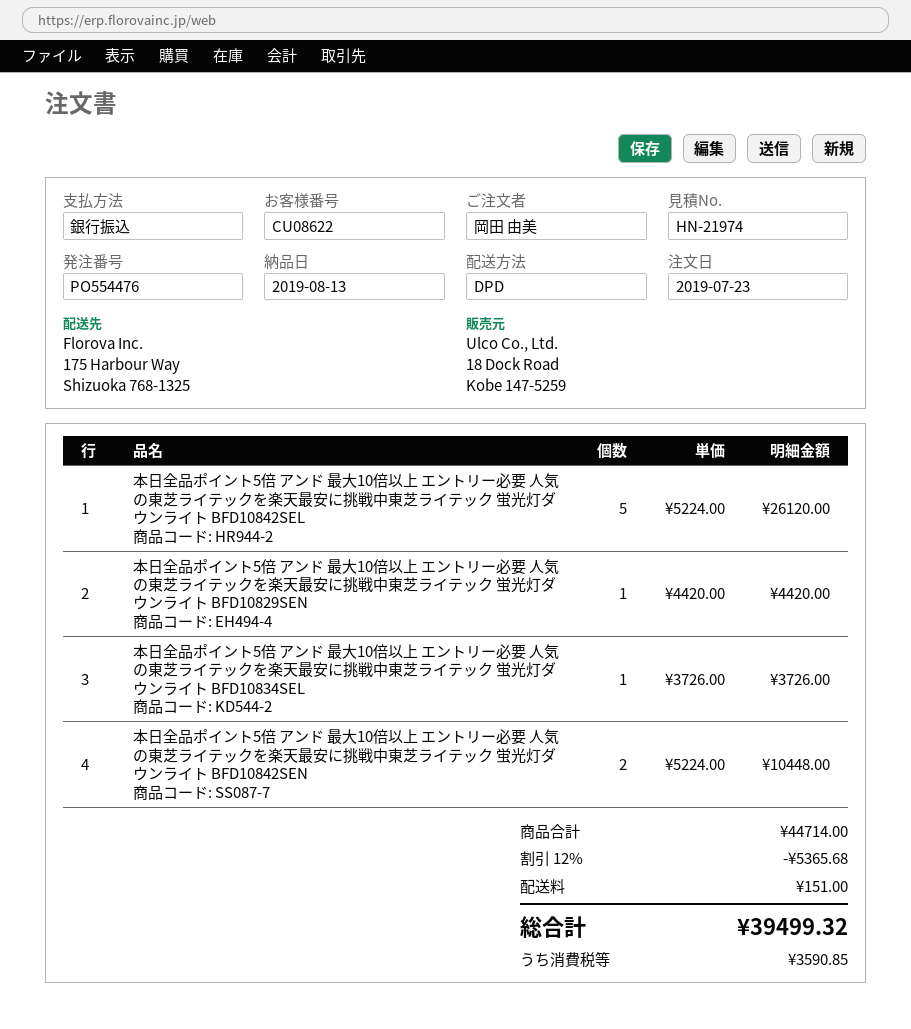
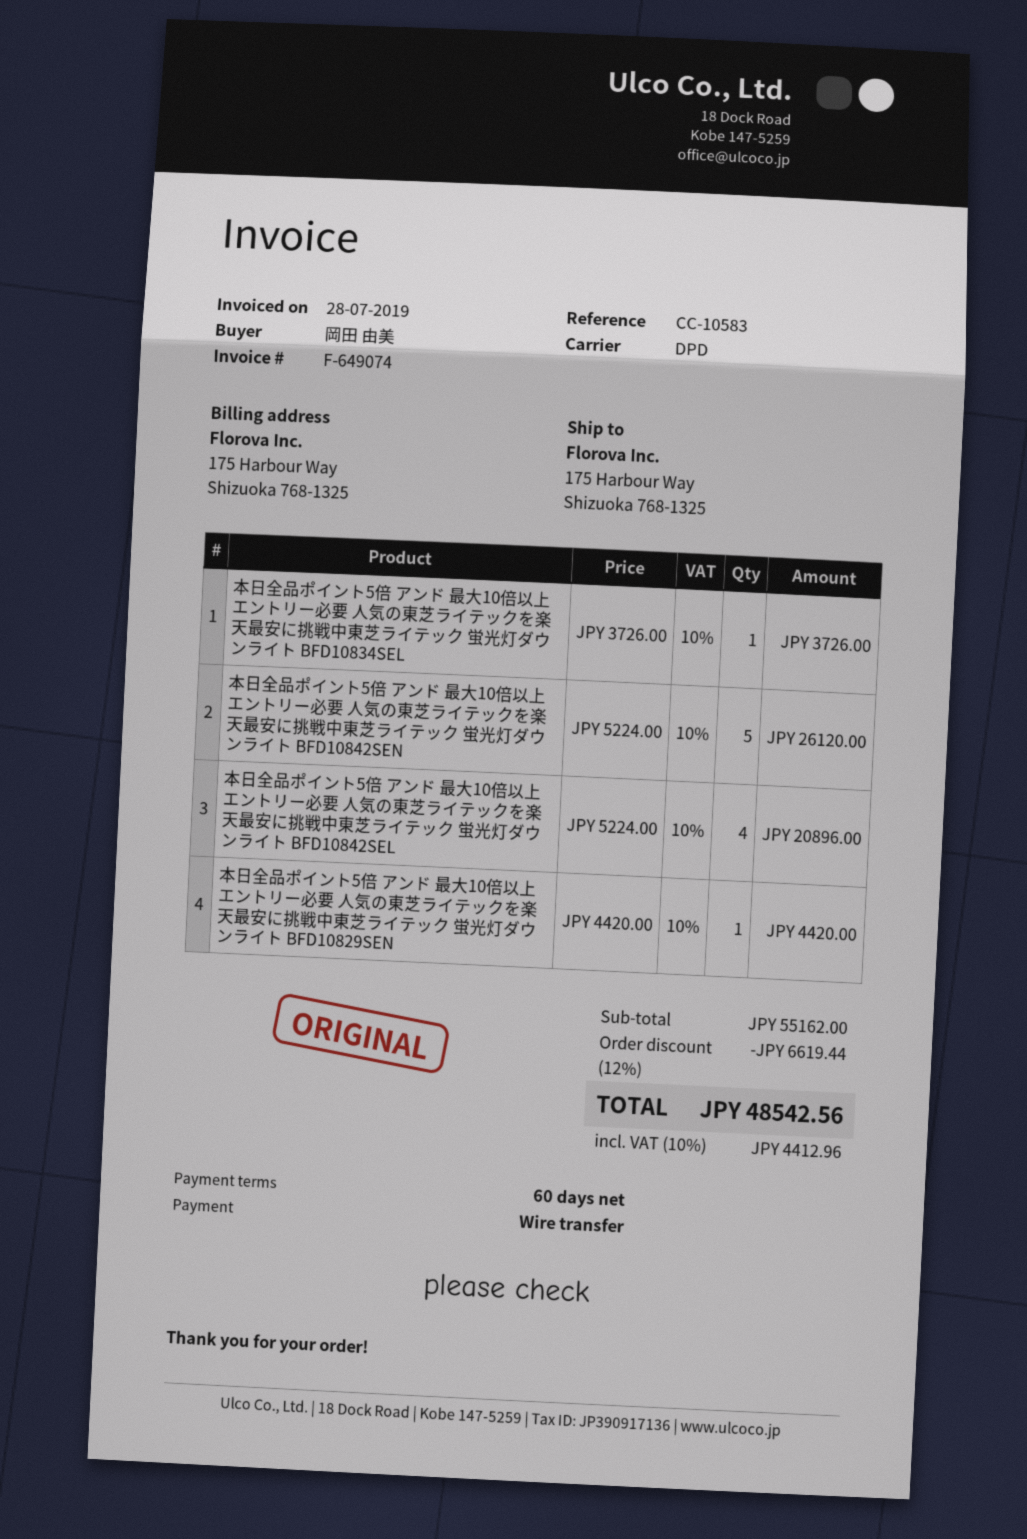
本日全品ポイント5倍 アンド 最大10倍以上 エントリー必要 人気の東芝ライテックを楽天最安に挑戦中東芝ライテック 蛍光灯ダウンライト BFD10842SEL: 5 x 5224.00 = 26120.00 -> 4 x 5224.00 = 20896.00
本日全品ポイント5倍 アンド 最大10倍以上 エントリー必要 人気の東芝ライテックを楽天最安に挑戦中東芝ライテック 蛍光灯ダウンライト BFD10842SEN: 2 x 5224.00 = 10448.00 -> 5 x 5224.00 = 26120.00
subtotal: 44714.00 -> 55162.00
discount: 12% = 5365.68 -> 12% = 6619.44
shipping: 151.00 -> none
tax: 3590.85 -> 4412.96
total: 39499.32 -> 48542.56

